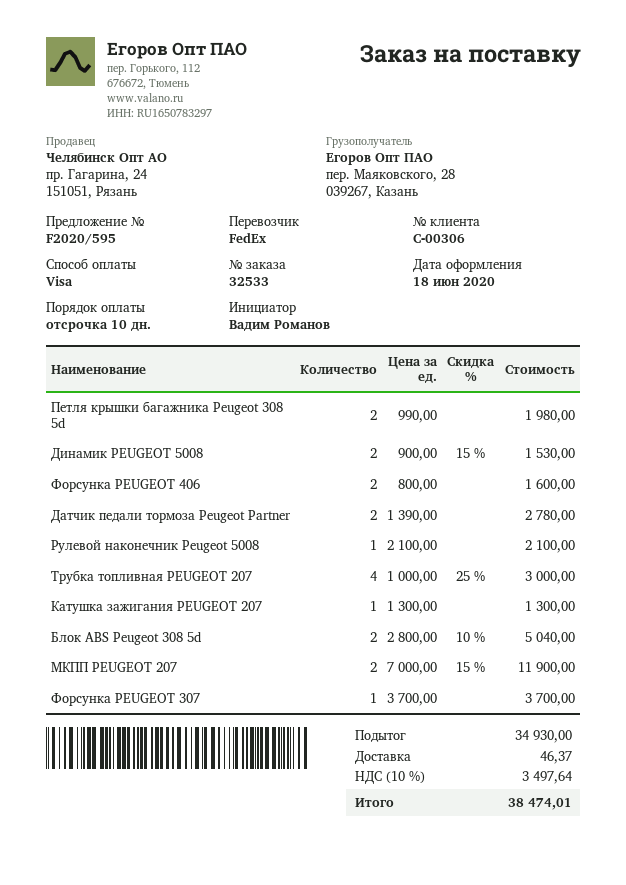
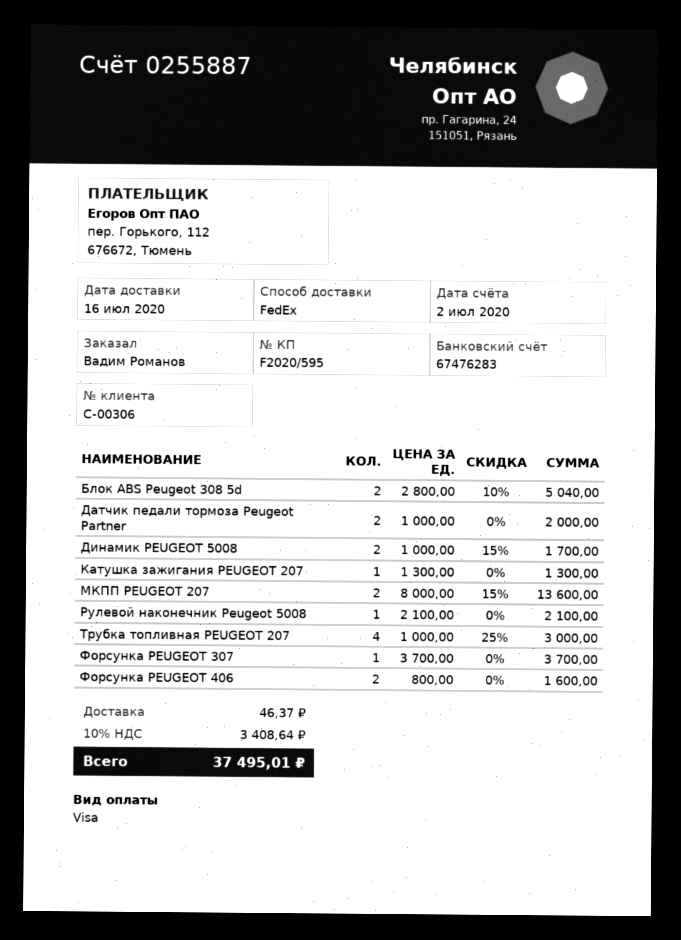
Петля крышки багажника Peugeot 308 5d: 2 x 990.00 = 1980.00 -> none
Динамик PEUGEOT 5008: 2 x 900.00 - 15% = 1530.00 -> 2 x 1000.00 - 15% = 1700.00
Датчик педали тормоза Peugeot Partner: 2 x 1390.00 = 2780.00 -> 2 x 1000.00 = 2000.00
МКПП PEUGEOT 207: 2 x 7000.00 - 15% = 11900.00 -> 2 x 8000.00 - 15% = 13600.00
tax: 10% = 3497.64 -> 10% = 3408.64
total: 38474.01 -> 37495.01

